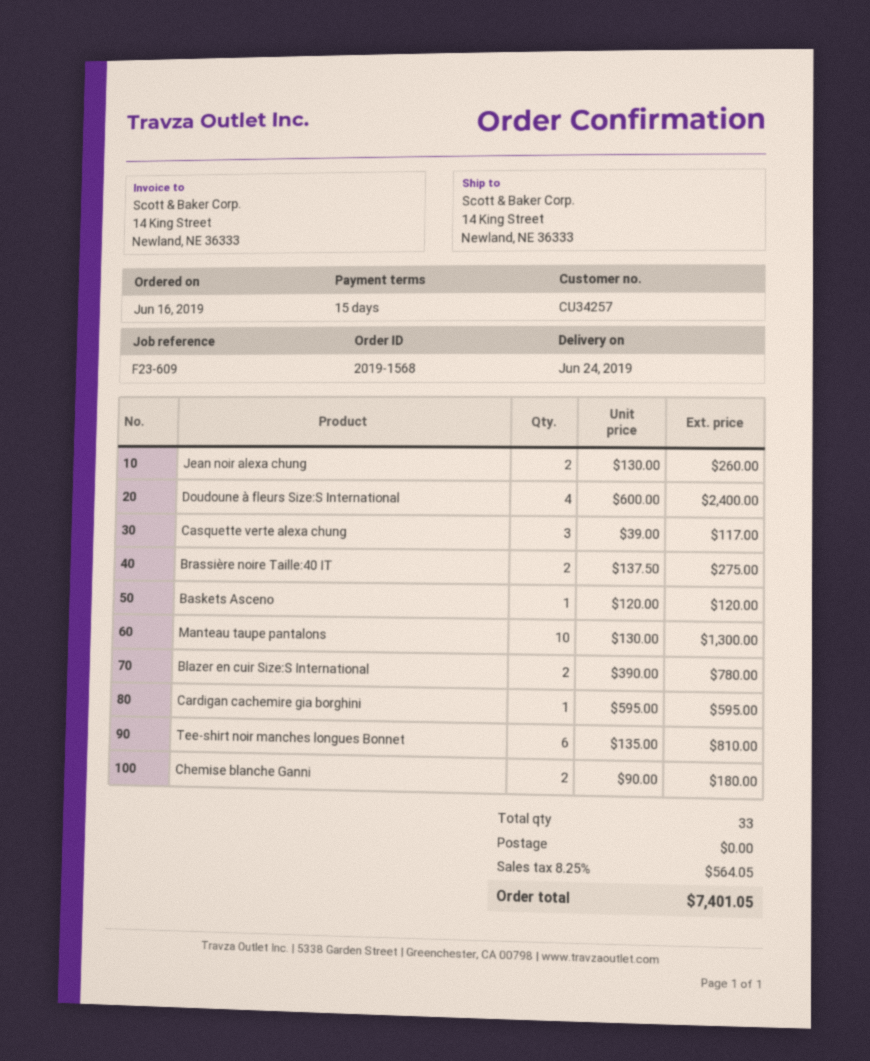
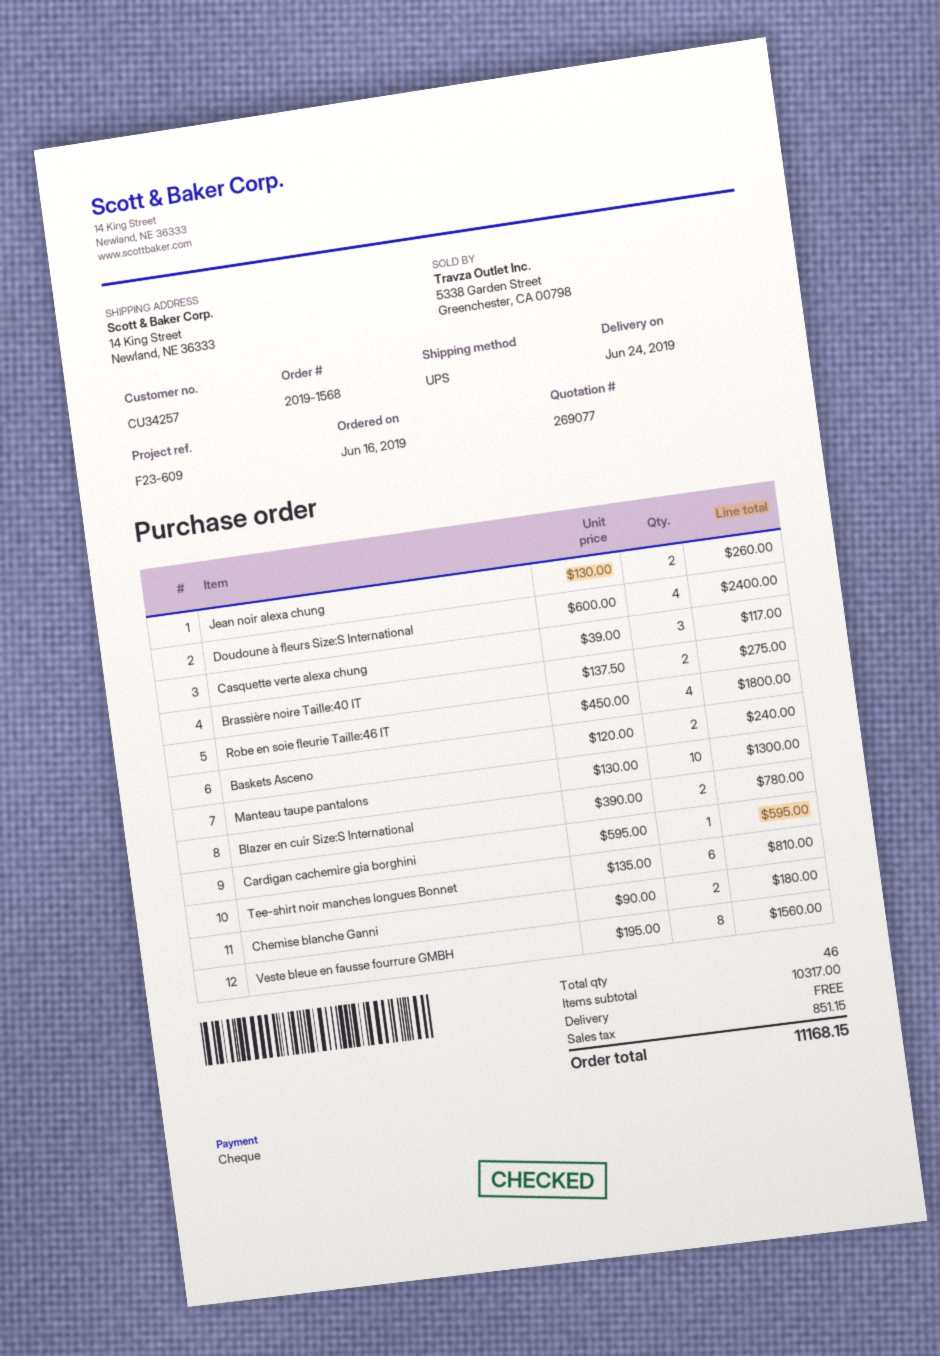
Baskets Asceno: 1 x 120.00 = 120.00 -> 2 x 120.00 = 240.00
Robe en soie fleurie Taille:46 IT: none -> 4 x 450.00 = 1800.00
Veste bleue en fausse fourrure GMBH: none -> 8 x 195.00 = 1560.00
total quantity: 33 -> 46
tax: 564.05 -> 851.15
total: 7401.05 -> 11168.15

